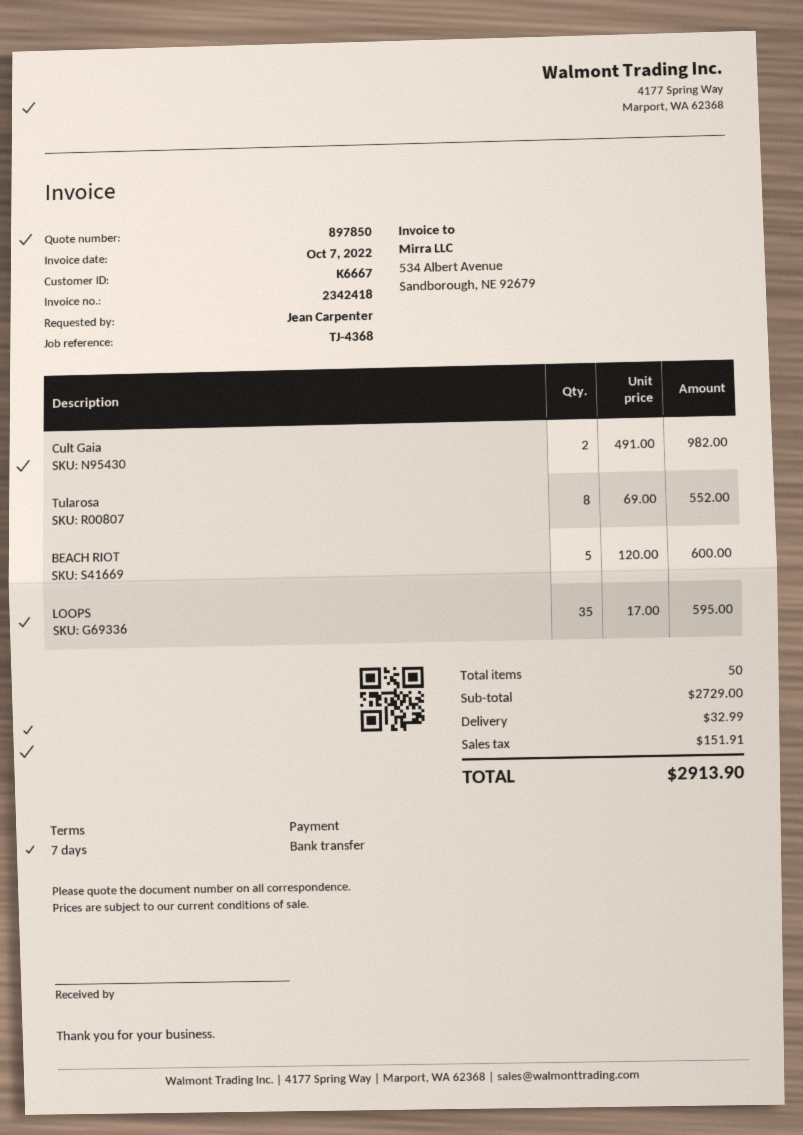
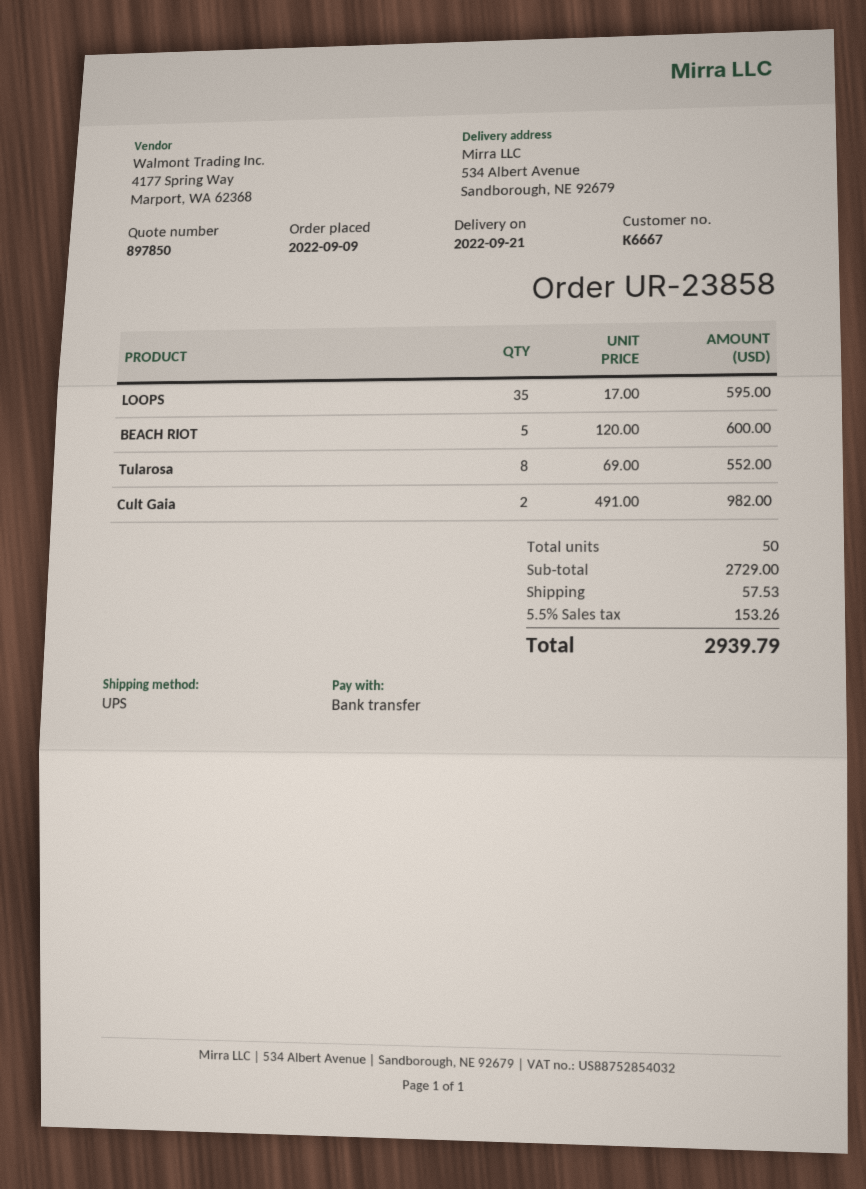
shipping: 32.99 -> 57.53
tax: 151.91 -> 153.26
total: 2913.90 -> 2939.79

